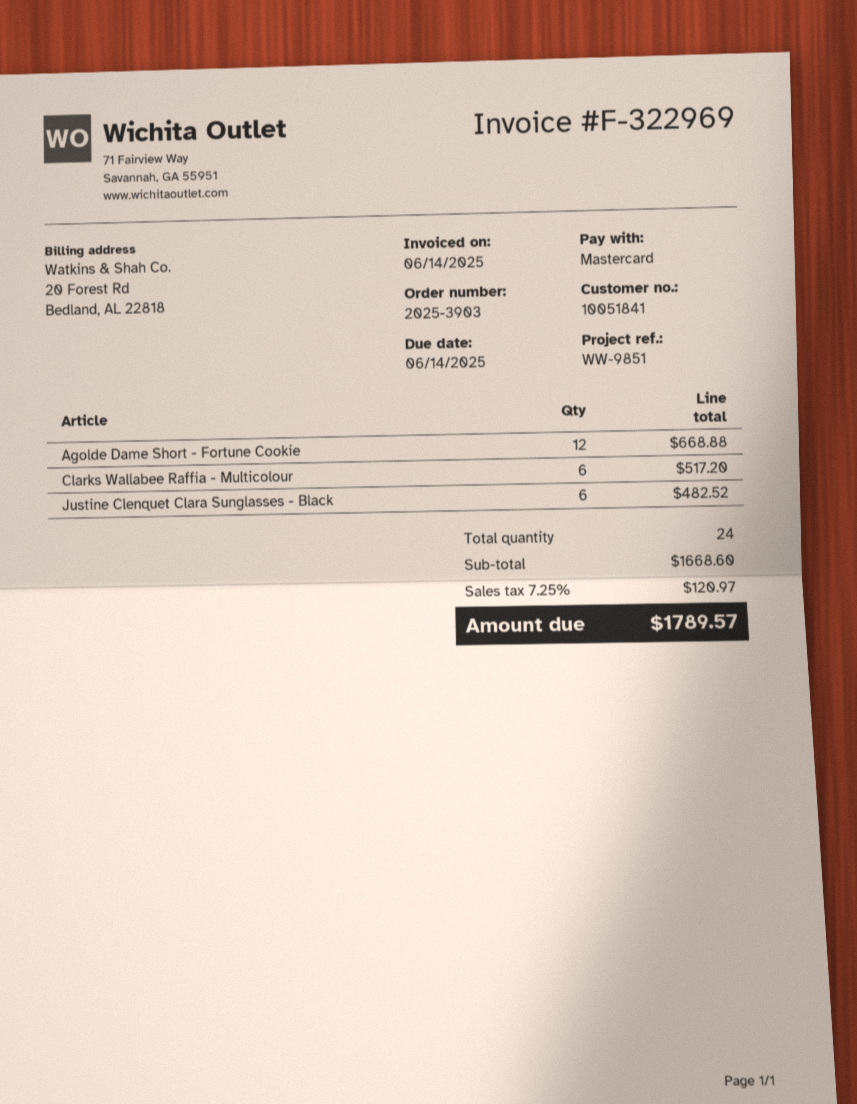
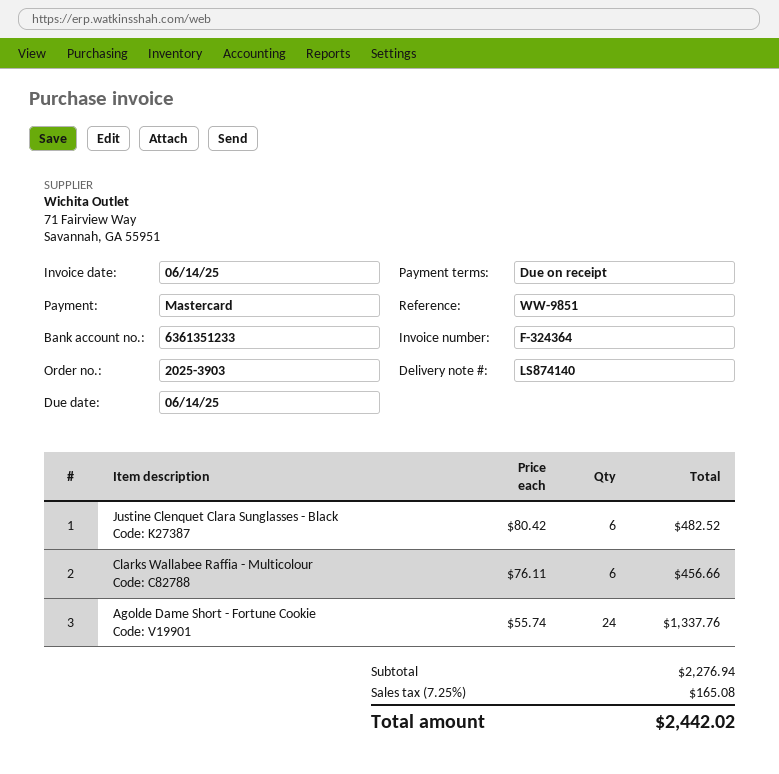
invoice number: F-322969 -> F-324364
Agolde Dame Short - Fortune Cookie: 12 for 668.88 -> 24 for 1337.76
Clarks Wallabee Raffia - Multicolour: 6 for 517.20 -> 6 for 456.66
subtotal: 1668.60 -> 2276.94
tax: 7.25% = 120.97 -> 7.25% = 165.08
total: 1789.57 -> 2442.02

